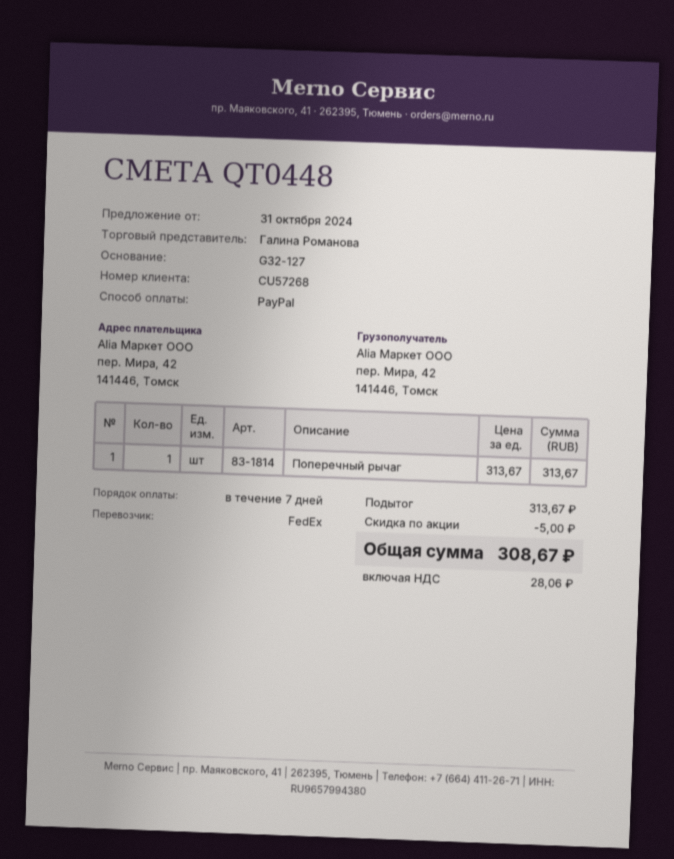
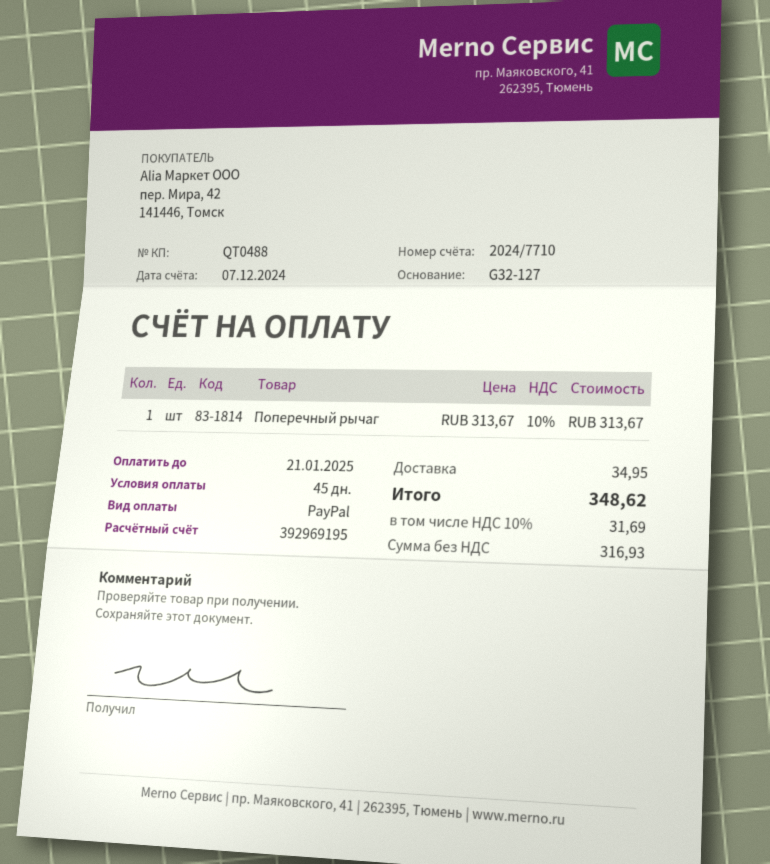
quote number: QT0448 -> QT0488
payment terms: 7 days -> 45 days
discount: 5.00 -> none
shipping: none -> 34.95
tax: 28.06 -> 31.69
total: 308.67 -> 348.62

